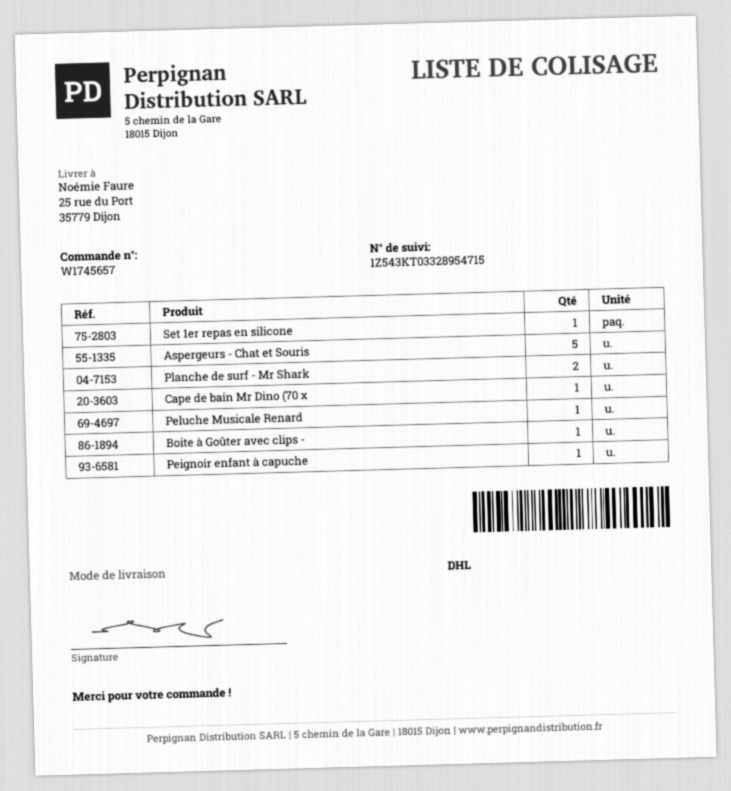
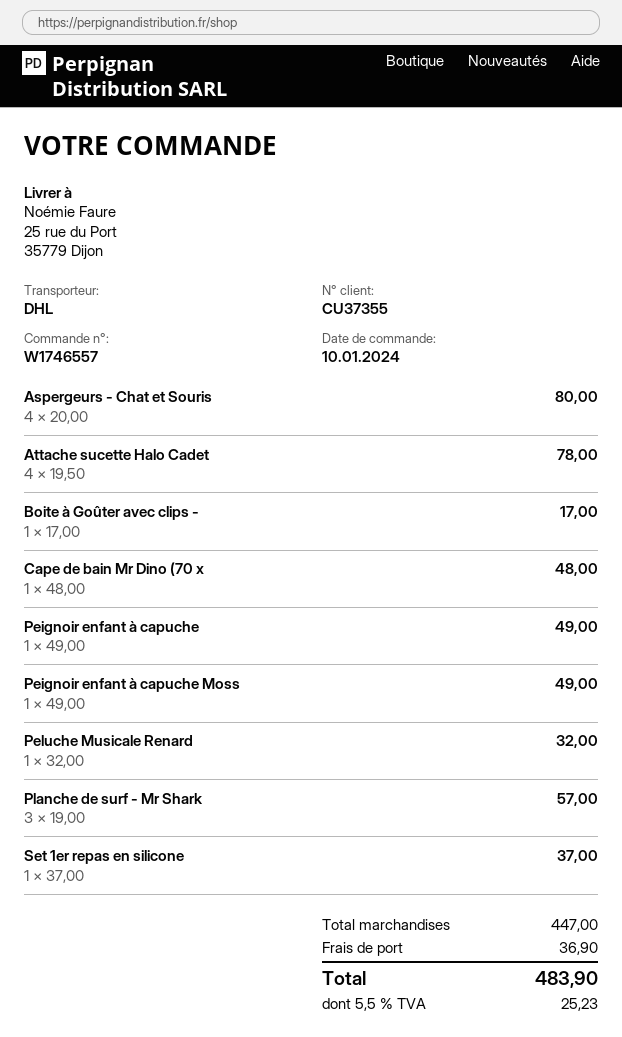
order number: W1745657 -> W1746557
Aspergeurs - Chat et Souris: 5 -> 4
Planche de surf - Mr Shark: 2 -> 3
Attache sucette Halo Cadet: none -> 4
Peignoir enfant à capuche Moss: none -> 1

